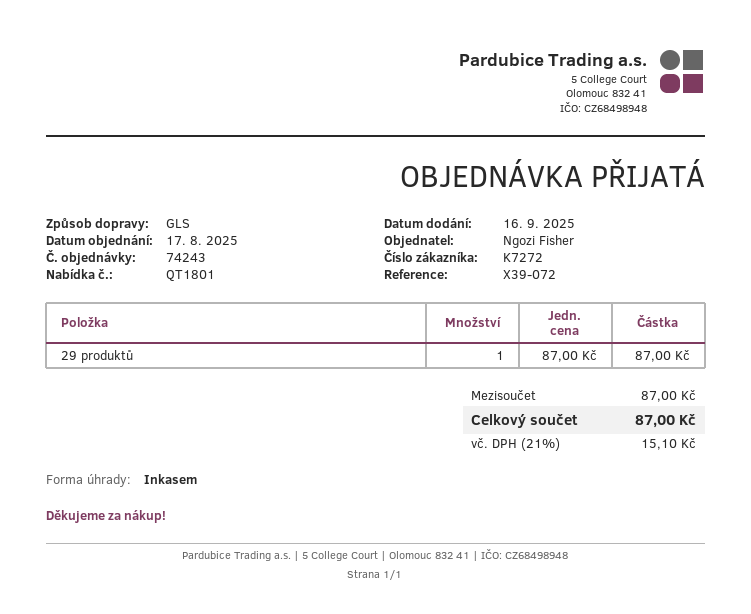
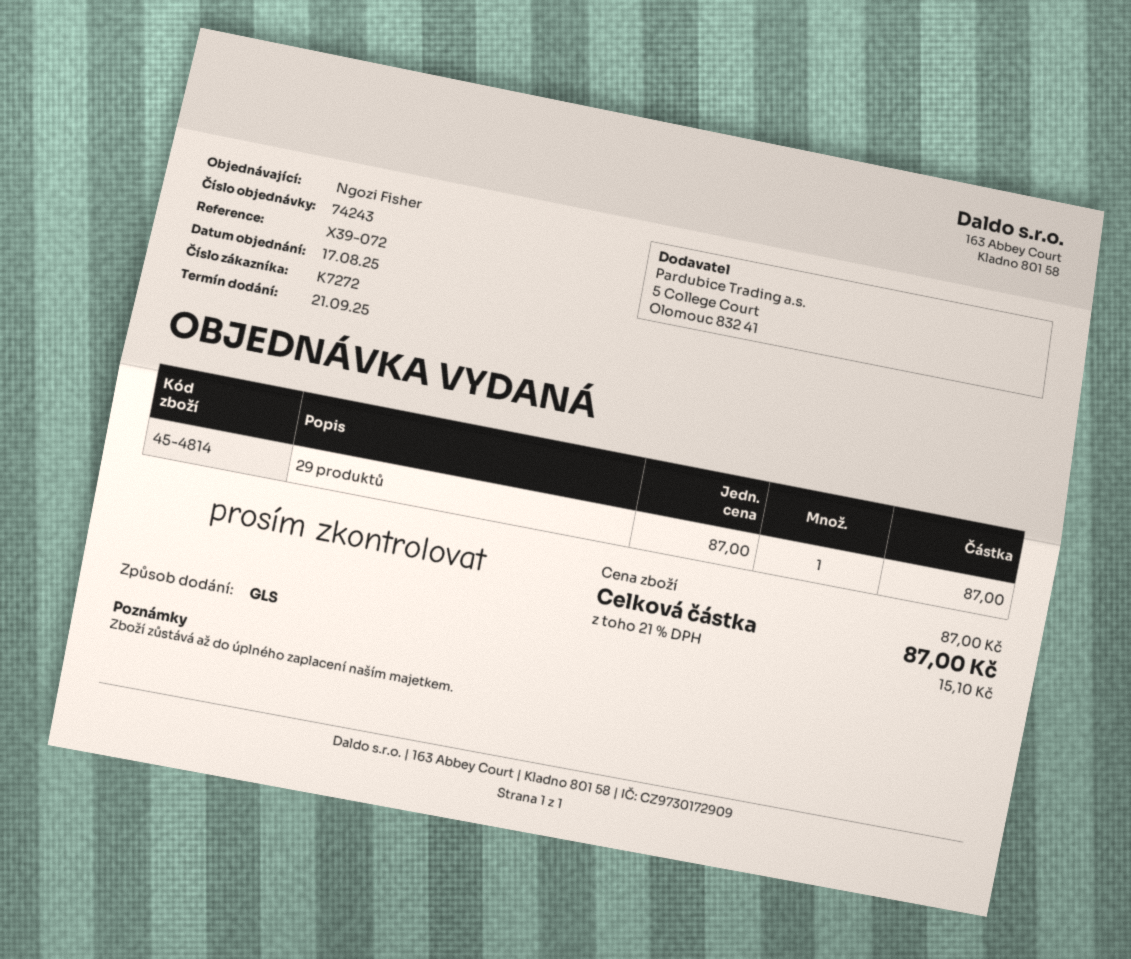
delivery date: 2025-09-16 -> 2025-09-21

